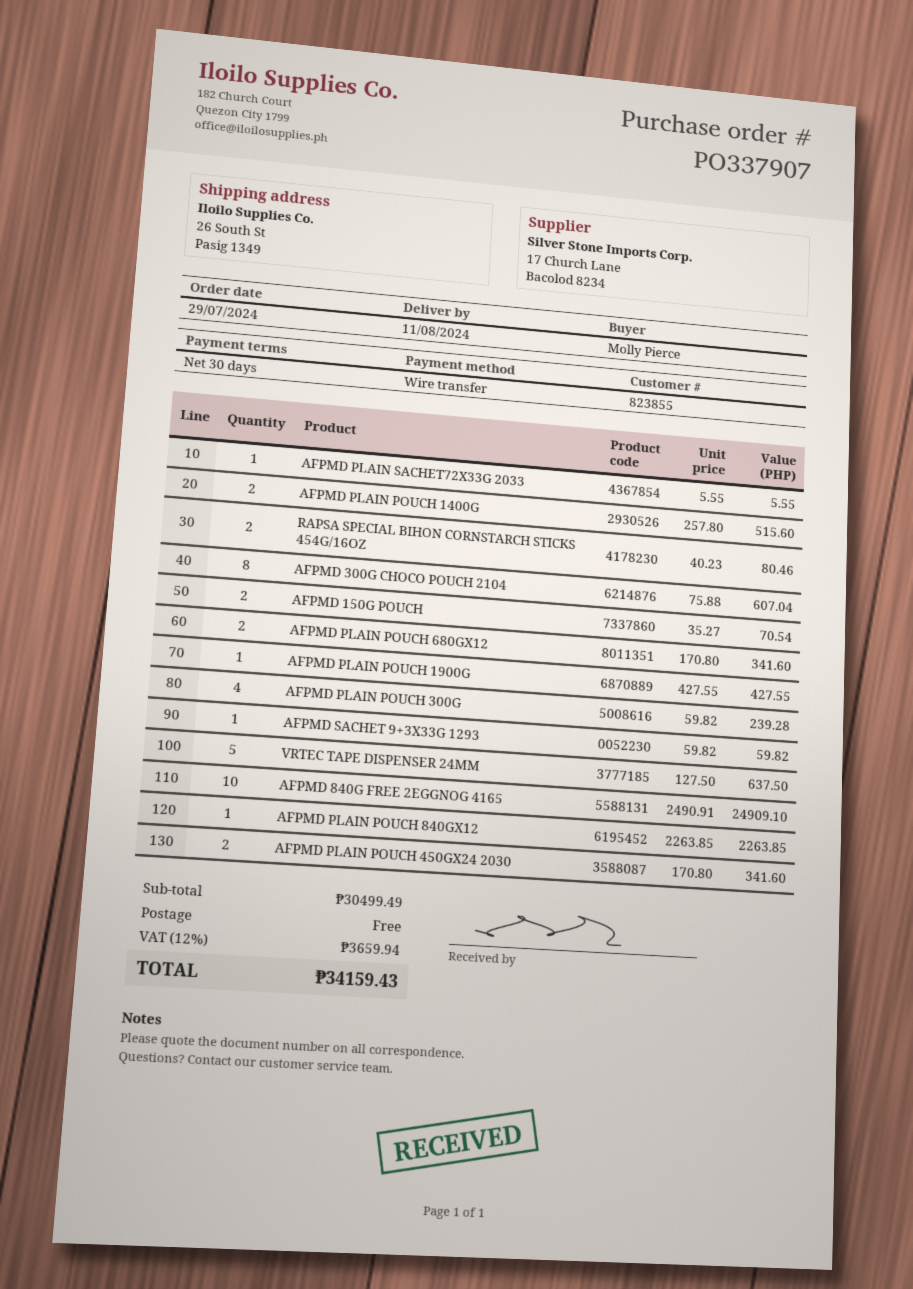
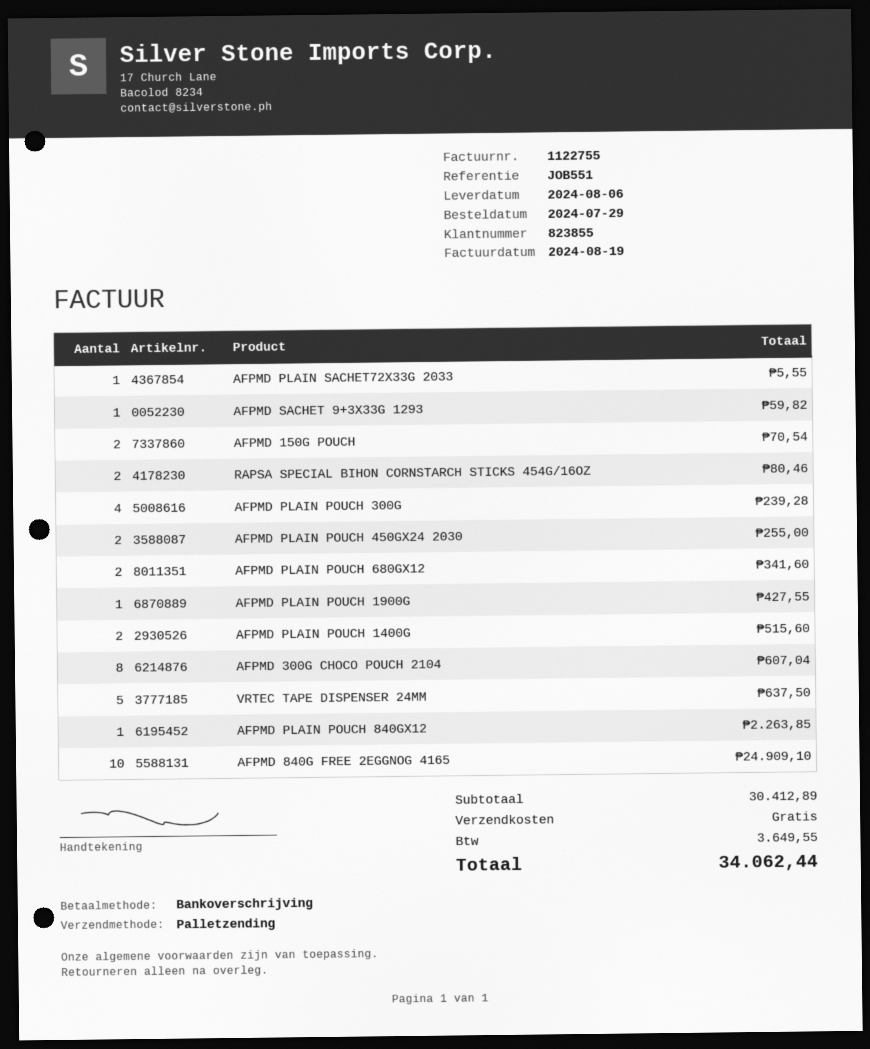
delivery date: 2024-08-11 -> 2024-08-06
AFPMD PLAIN POUCH 450GX24 2030: 2 for 341.60 -> 2 for 255.00
subtotal: 30499.49 -> 30412.89
tax: 3659.94 -> 3649.55
total: 34159.43 -> 34062.44

